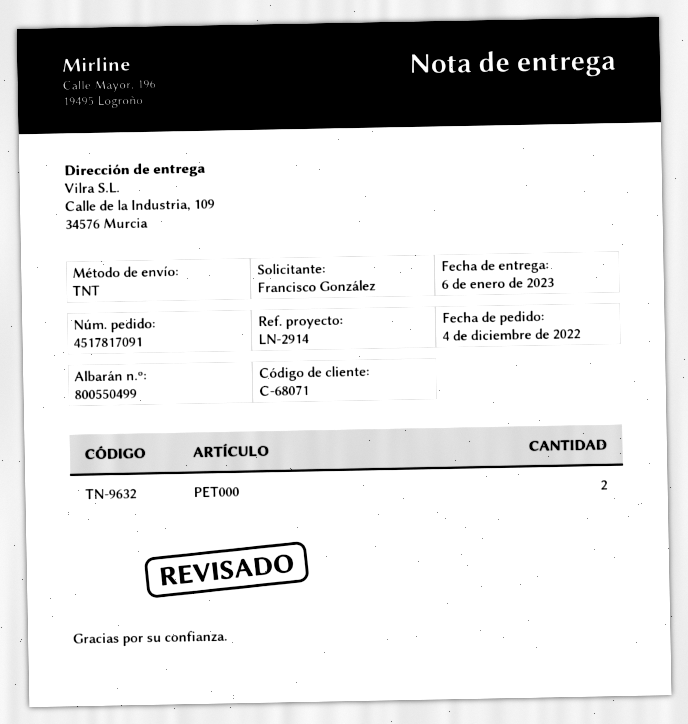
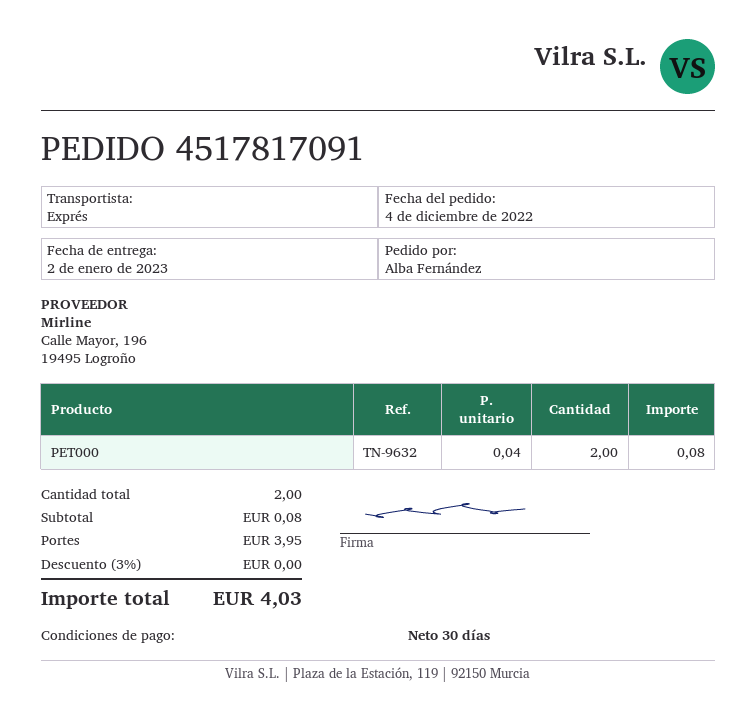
delivery date: 2023-01-06 -> 2023-01-02
ordered by: Francisco González -> Alba Fernández
shipping method: TNT -> express

